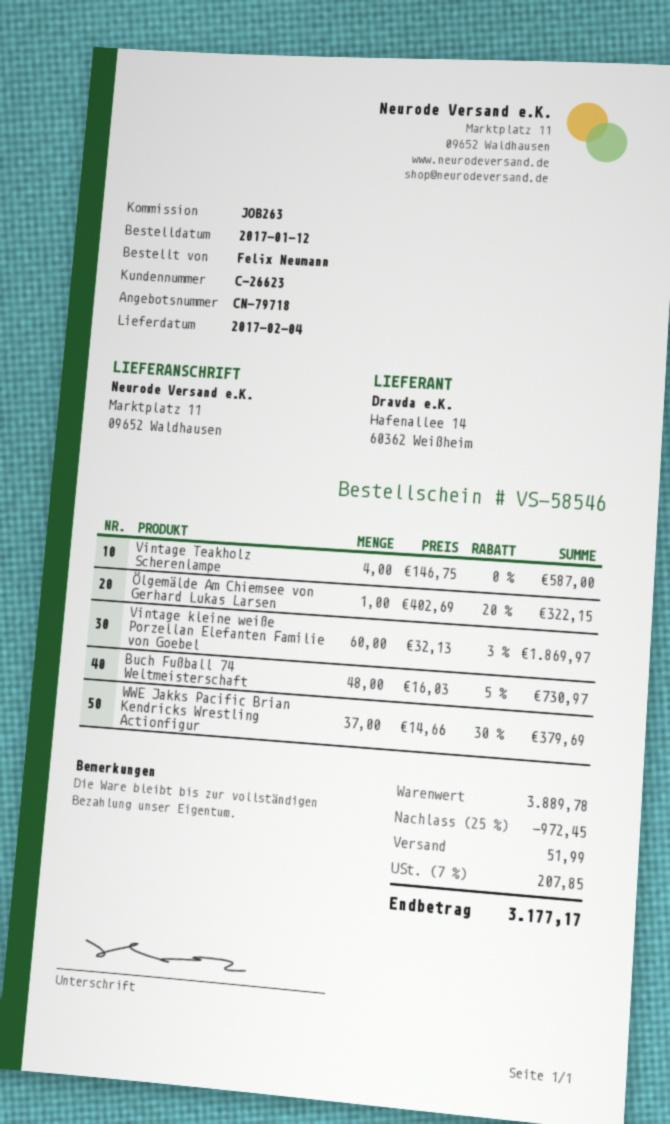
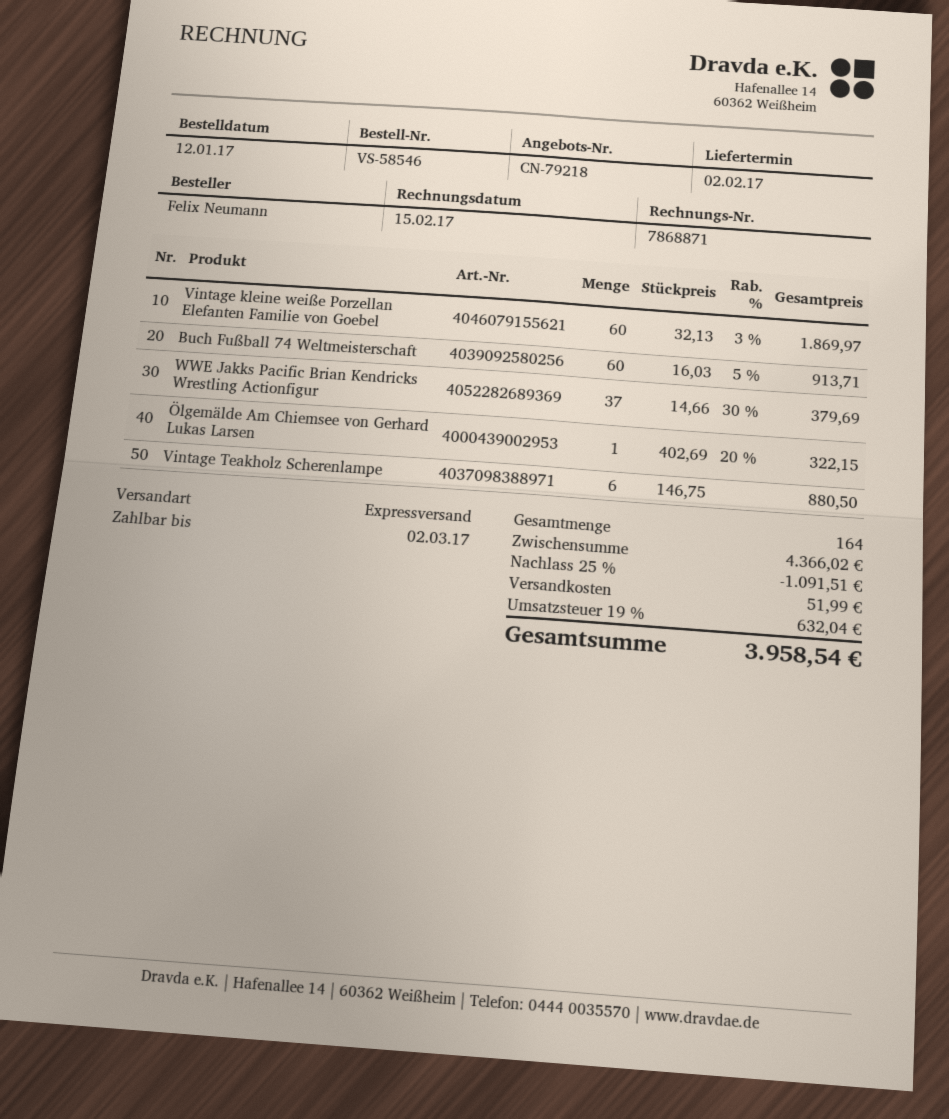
quote number: CN-79718 -> CN-79218
delivery date: 2017-02-04 -> 2017-02-02
Vintage Teakholz Scherenlampe: 4 x 146.75 = 587.00 -> 6 x 146.75 = 880.50
Buch Fußball 74 Weltmeisterschaft: 48 x 16.03 - 5% = 730.97 -> 60 x 16.03 - 5% = 913.71
subtotal: 3889.78 -> 4366.02
discount: 25% = 972.45 -> 25% = 1091.51
tax: 7% = 207.85 -> 19% = 632.04
total: 3177.17 -> 3958.54

